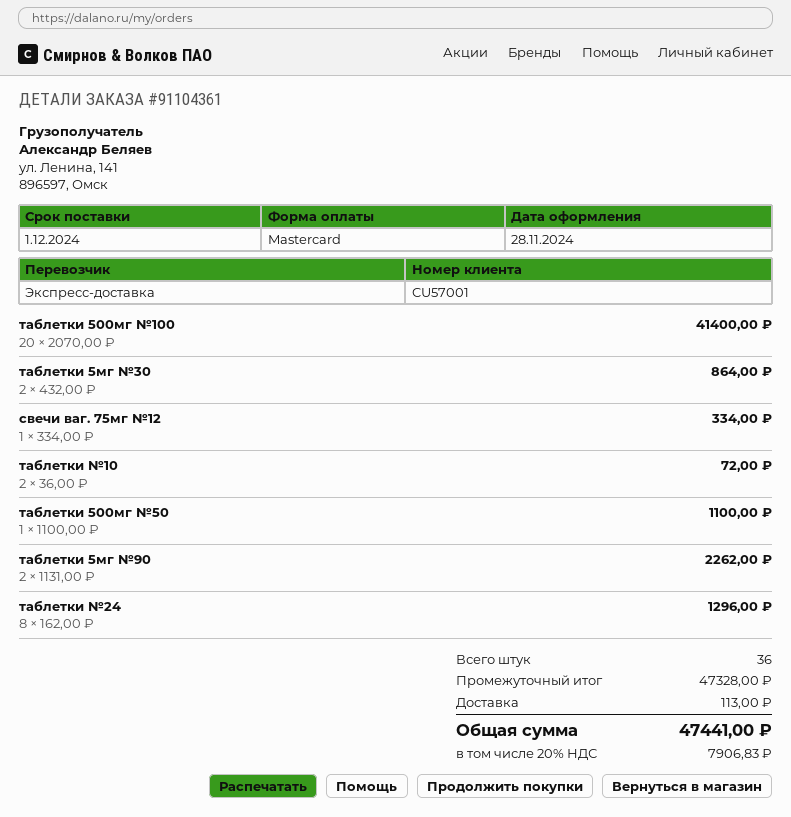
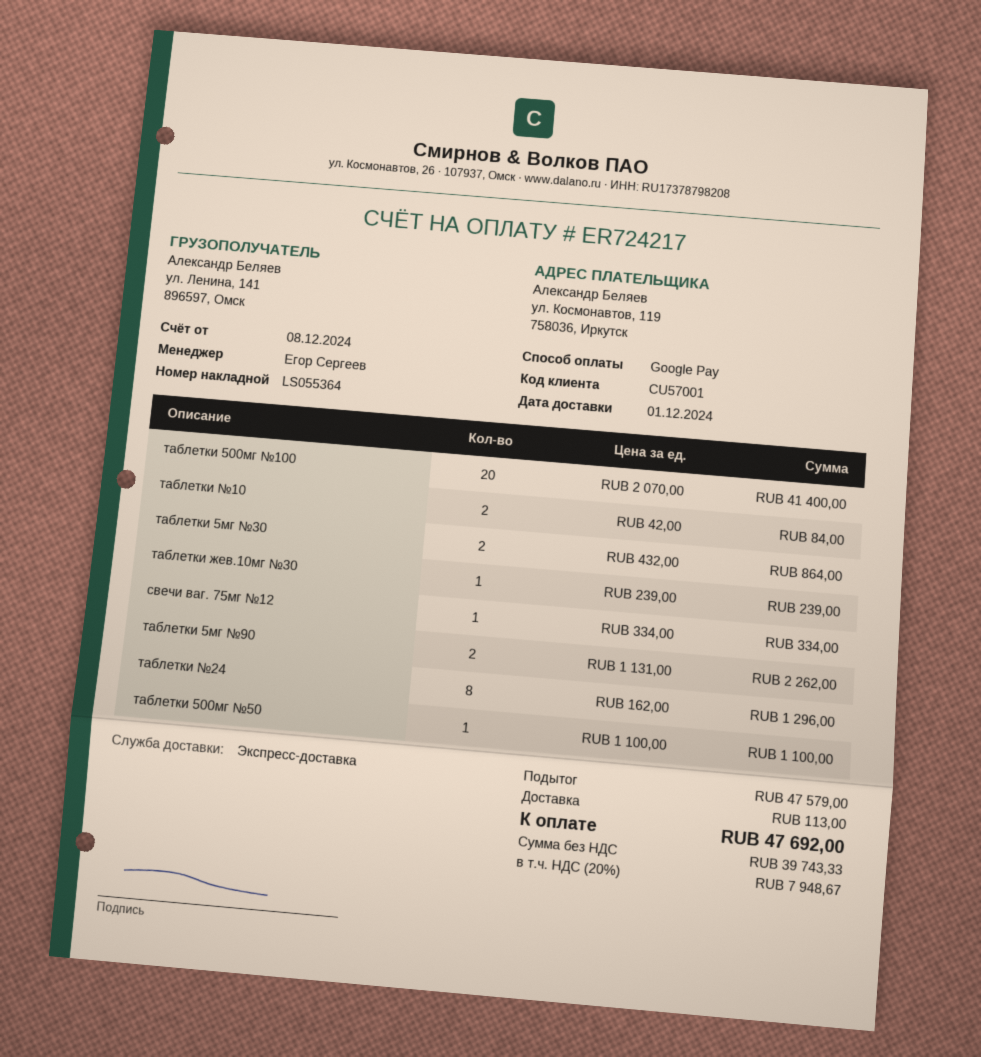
payment method: Mastercard -> Google Pay
таблетки №10: 2 x 36.00 = 72.00 -> 2 x 42.00 = 84.00
таблетки жев.10мг №30: none -> 1 x 239.00 = 239.00
subtotal: 47328.00 -> 47579.00
tax: 20% = 7906.83 -> 20% = 7948.67
total: 47441.00 -> 47692.00

